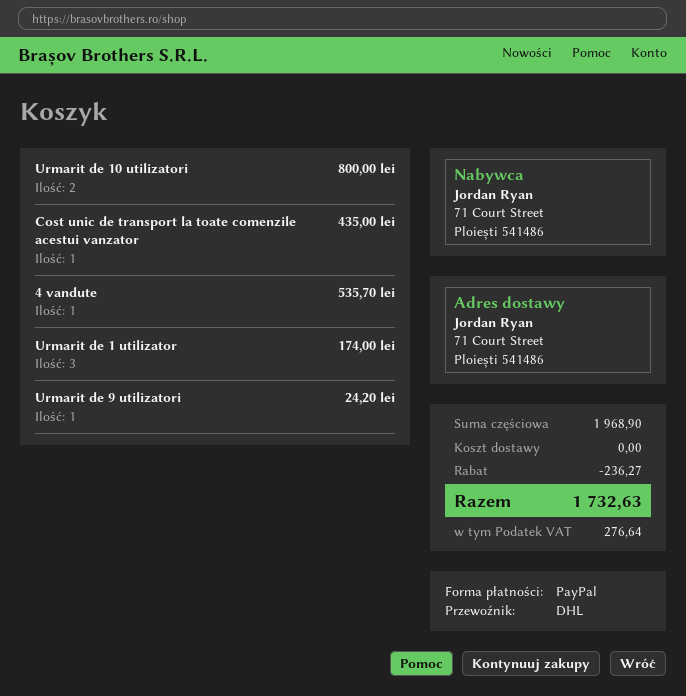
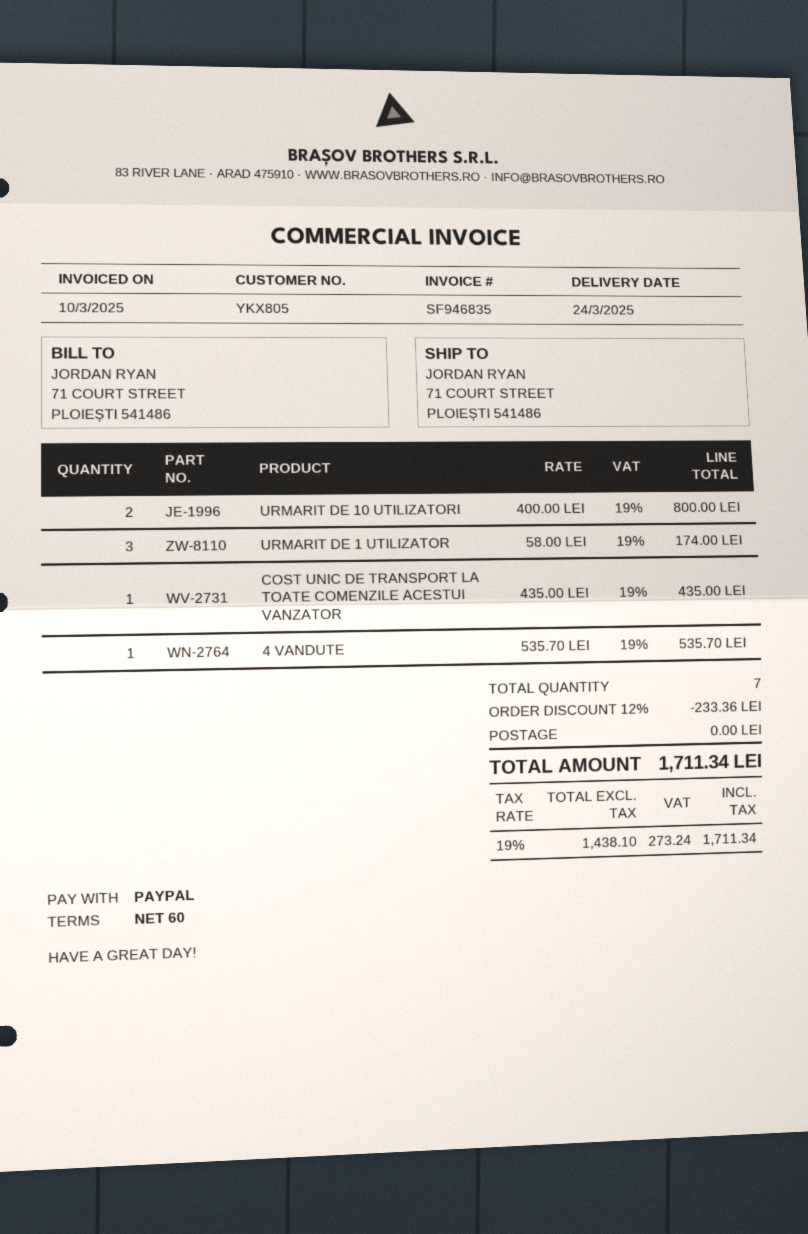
Urmarit de 9 utilizatori: 1 for 24.20 -> none
discount: 236.27 -> 233.36
tax: 276.64 -> 273.24
total: 1732.63 -> 1711.34

